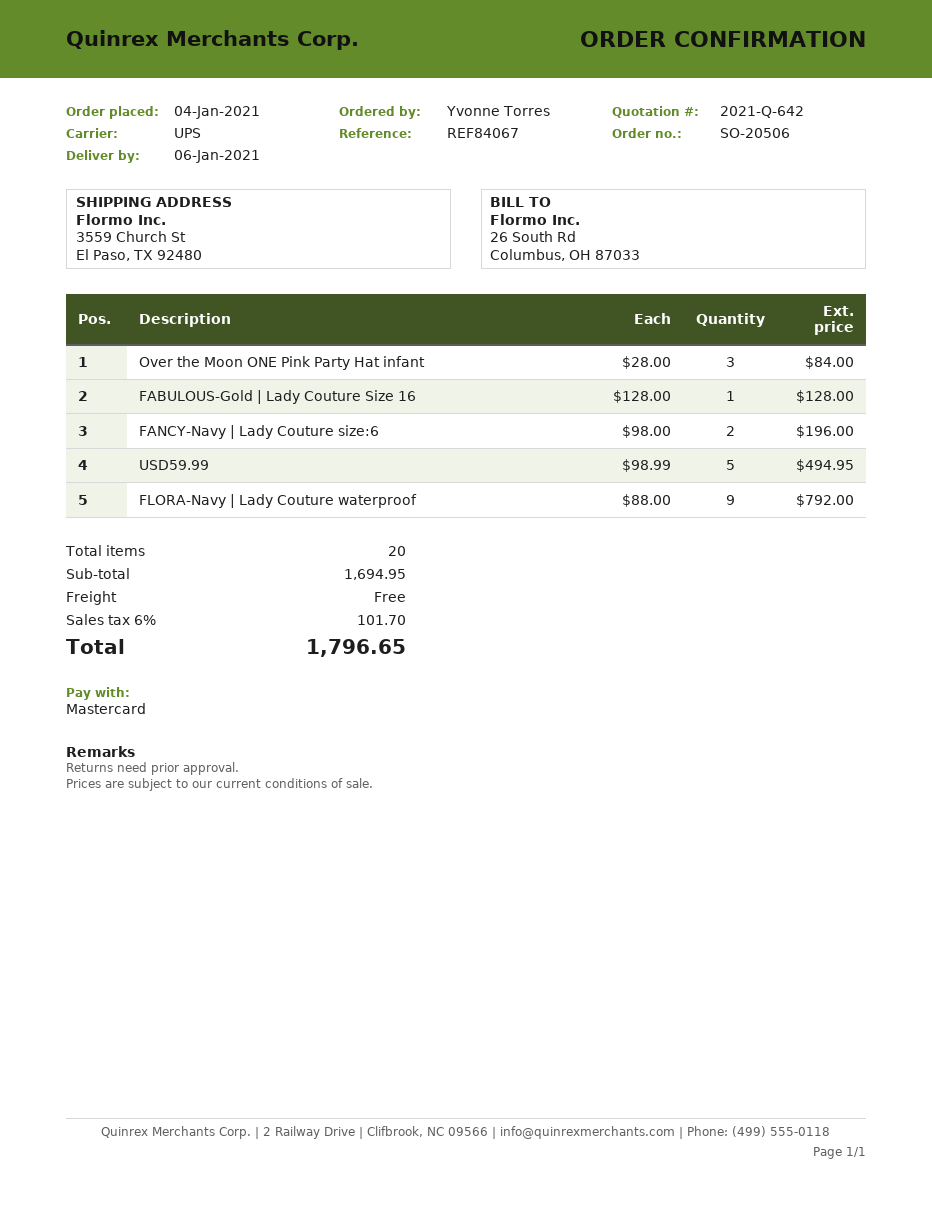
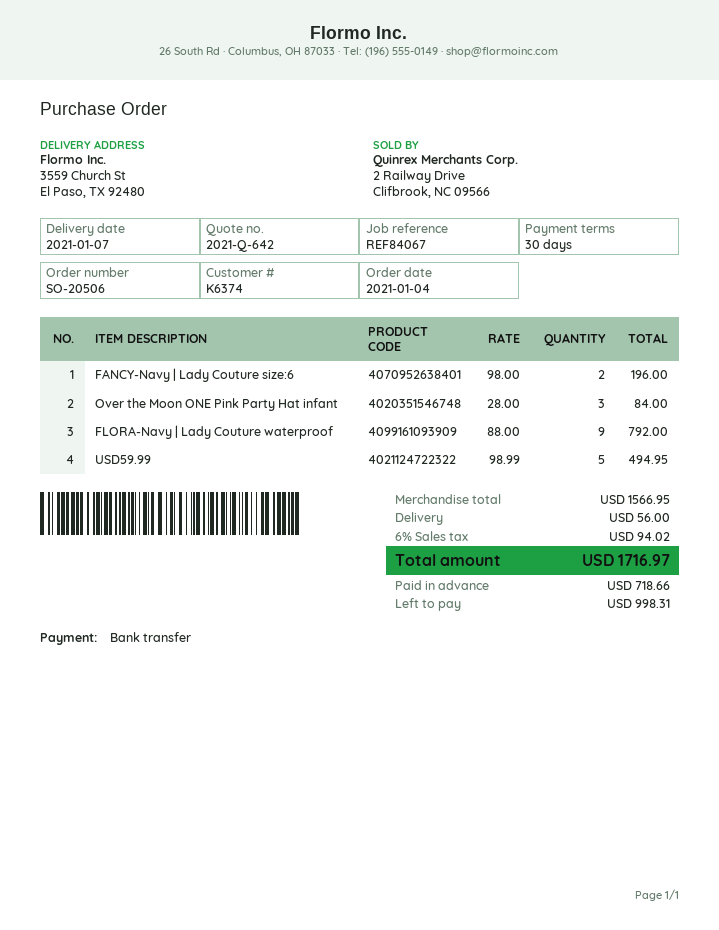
delivery date: 2021-01-06 -> 2021-01-07
payment method: Mastercard -> bank transfer
FABULOUS-Gold | Lady Couture Size 16: 1 x 128.00 = 128.00 -> none
subtotal: 1694.95 -> 1566.95
shipping: 0.00 -> 56.00
tax: 6% = 101.70 -> 6% = 94.02
total: 1796.65 -> 1716.97

